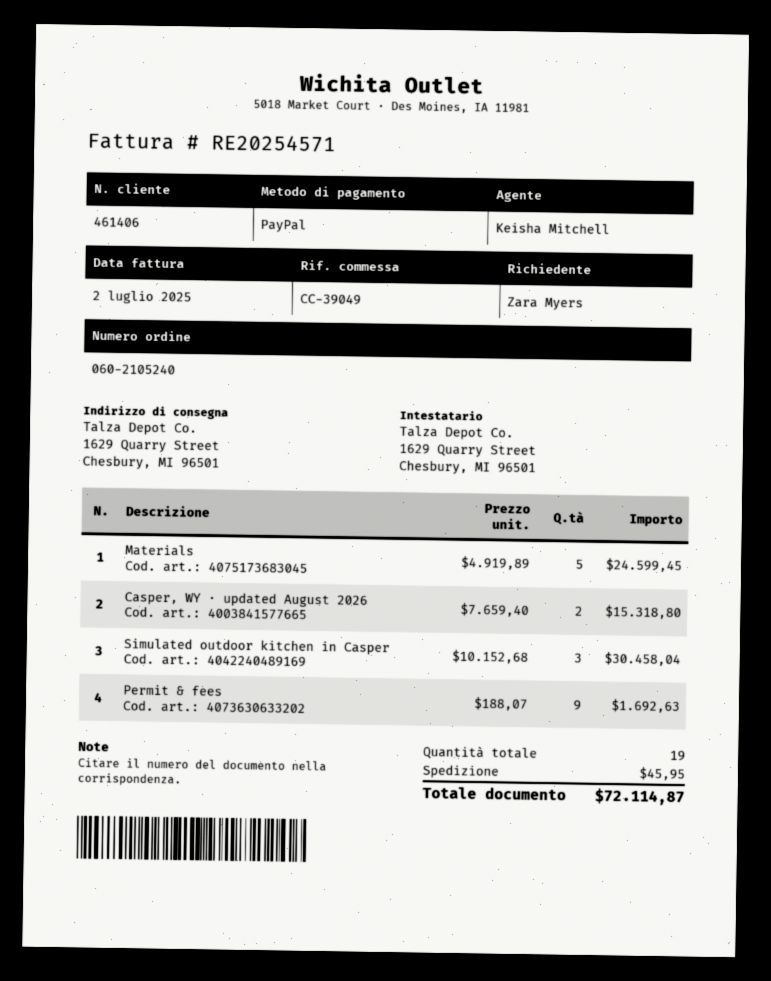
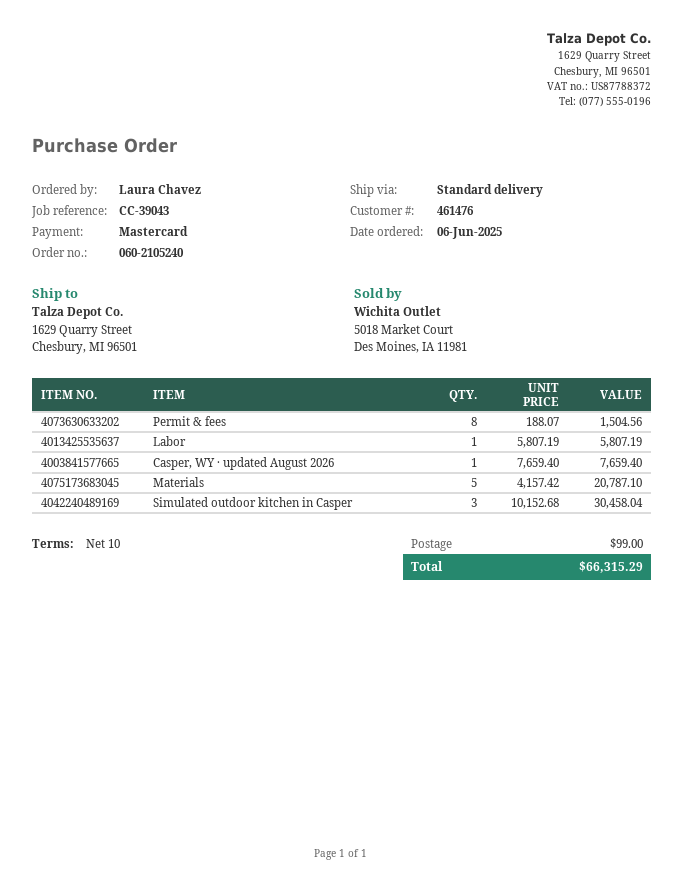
customer number: 461406 -> 461476
reference: CC-39049 -> CC-39043
ordered by: Zara Myers -> Laura Chavez
payment method: PayPal -> Mastercard
Materials: 5 x 4919.89 = 24599.45 -> 5 x 4157.42 = 20787.10
Casper, WY · updated August 2026: 2 x 7659.40 = 15318.80 -> 1 x 7659.40 = 7659.40
Permit & fees: 9 x 188.07 = 1692.63 -> 8 x 188.07 = 1504.56
Labor: none -> 1 x 5807.19 = 5807.19
shipping: 45.95 -> 99.00
total: 72114.87 -> 66315.29

